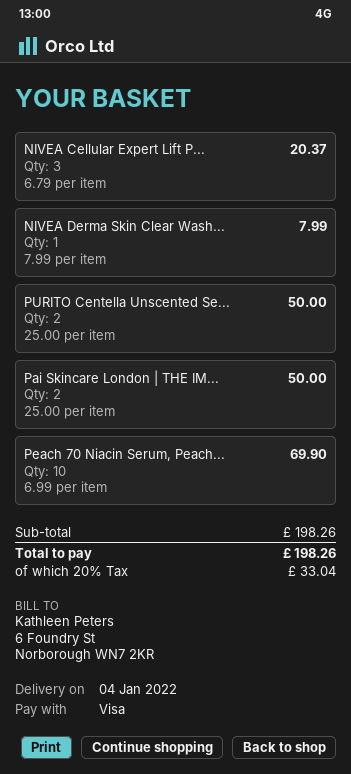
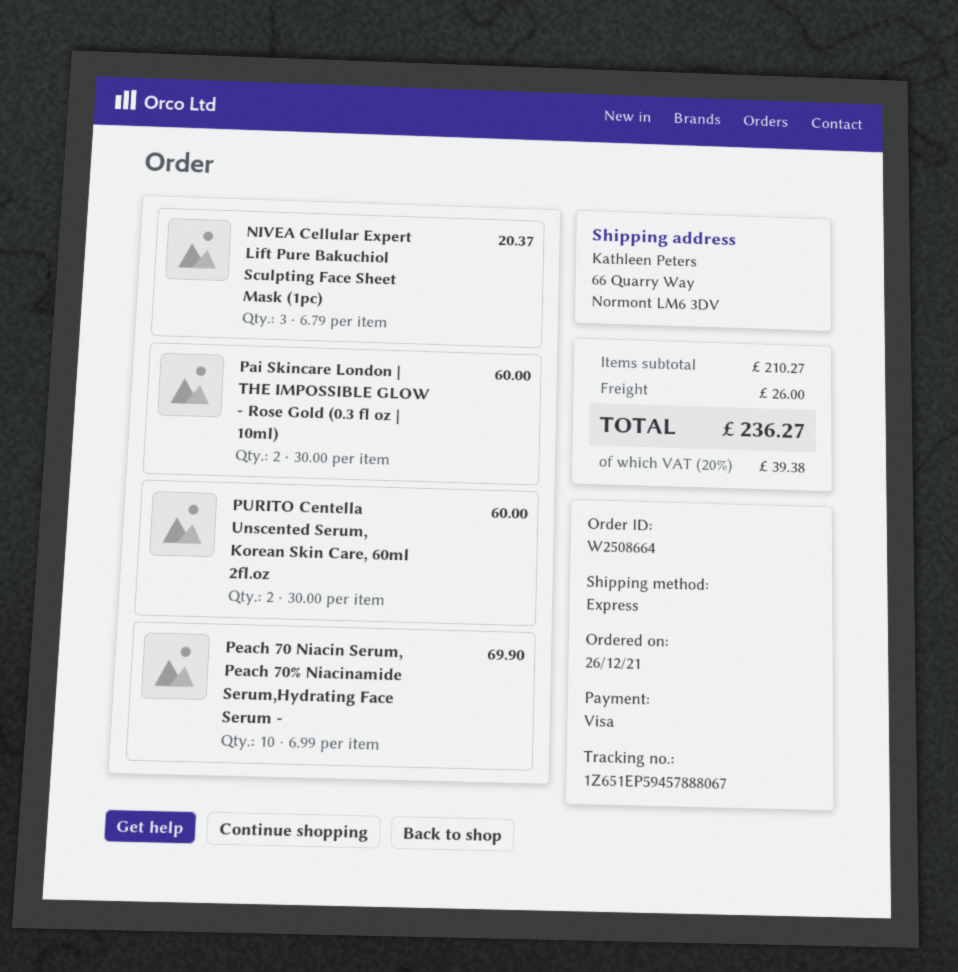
NIVEA Derma Skin Clear Wash...: 1 x 7.99 = 7.99 -> none
PURITO Centella Unscented Se...: 2 x 25.00 = 50.00 -> 2 x 30.00 = 60.00
Pai Skincare London | THE IM...: 2 x 25.00 = 50.00 -> 2 x 30.00 = 60.00
subtotal: 198.26 -> 210.27
shipping: none -> 26.00
tax: 20% = 33.04 -> 20% = 39.38
total: 198.26 -> 236.27

